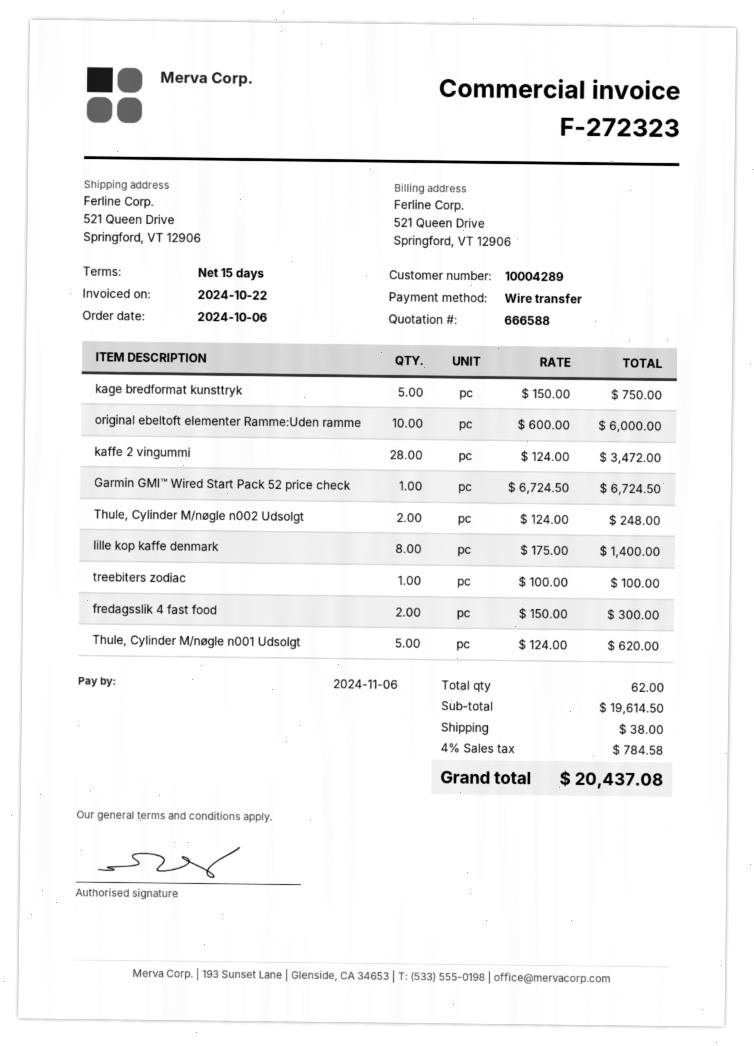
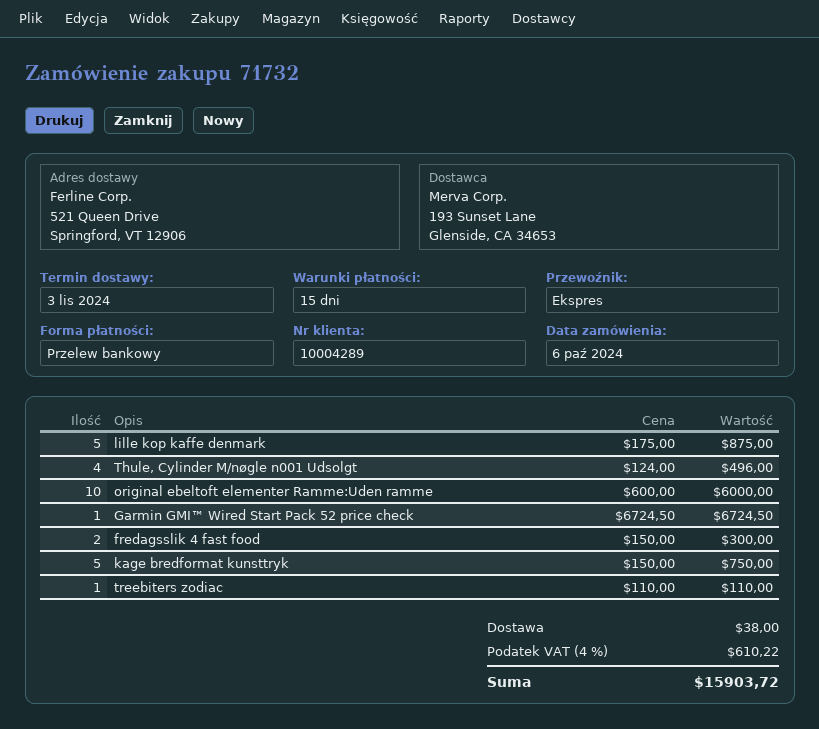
kaffe 2 vingummi: 28 x 124.00 = 3472.00 -> none
Thule, Cylinder M/nøgle n002 Udsolgt: 2 x 124.00 = 248.00 -> none
lille kop kaffe denmark: 8 x 175.00 = 1400.00 -> 5 x 175.00 = 875.00
treebiters zodiac: 1 x 100.00 = 100.00 -> 1 x 110.00 = 110.00
Thule, Cylinder M/nøgle n001 Udsolgt: 5 x 124.00 = 620.00 -> 4 x 124.00 = 496.00
tax: 4% = 784.58 -> 4% = 610.22
total: 20437.08 -> 15903.72

